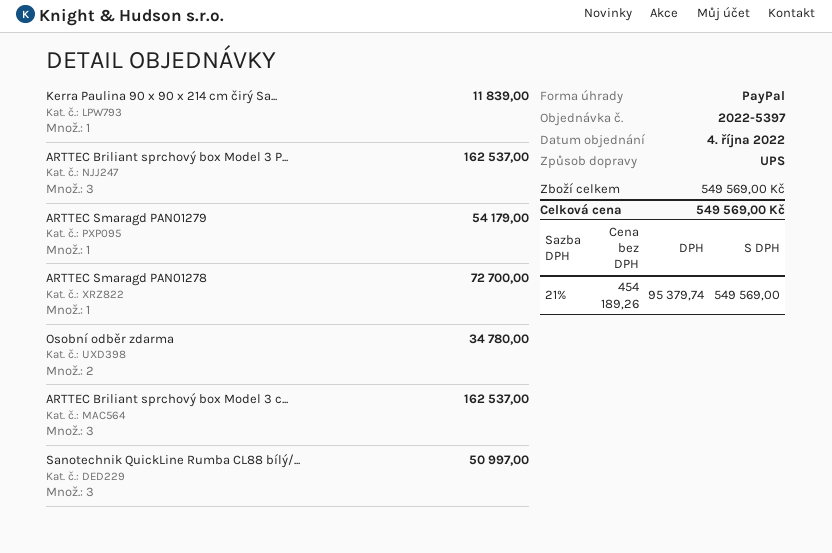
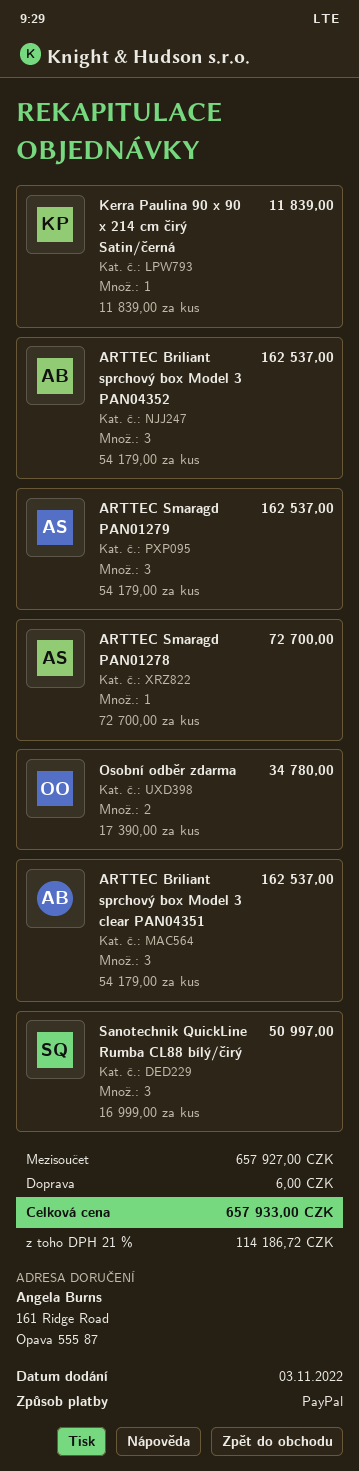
ARTTEC Smaragd PAN01279: 1 for 54179.00 -> 3 for 162537.00
subtotal: 549569.00 -> 657927.00
shipping: none -> 6.00
tax: 21% = 95379.74 -> 21% = 114186.72
total: 549569.00 -> 657933.00

